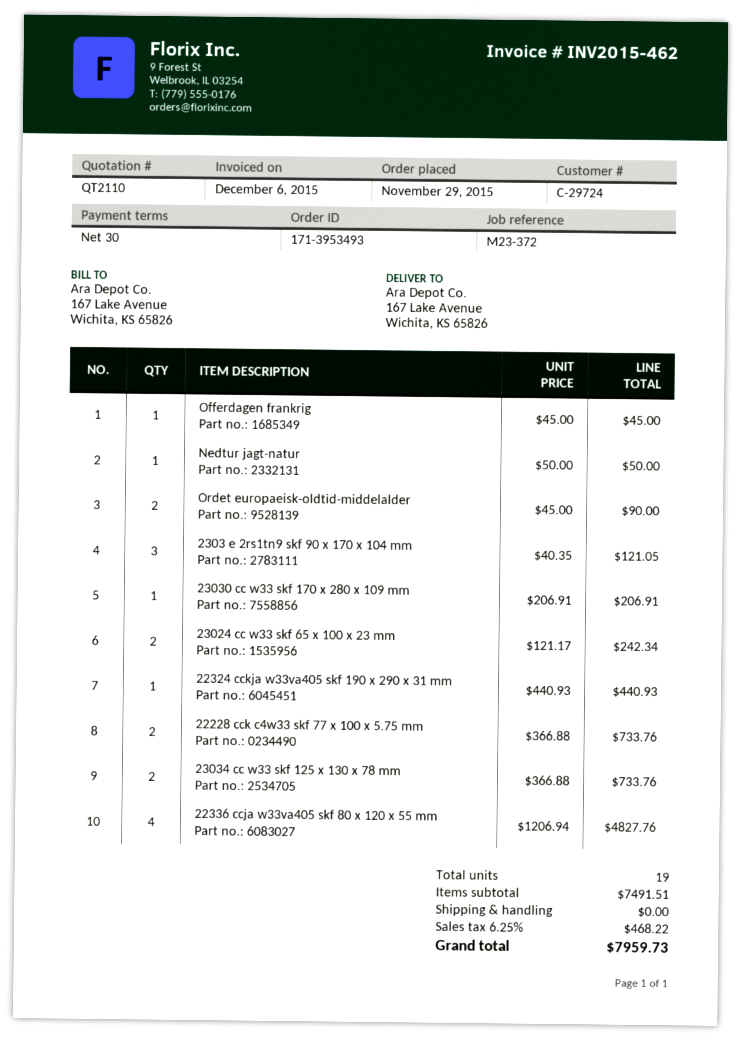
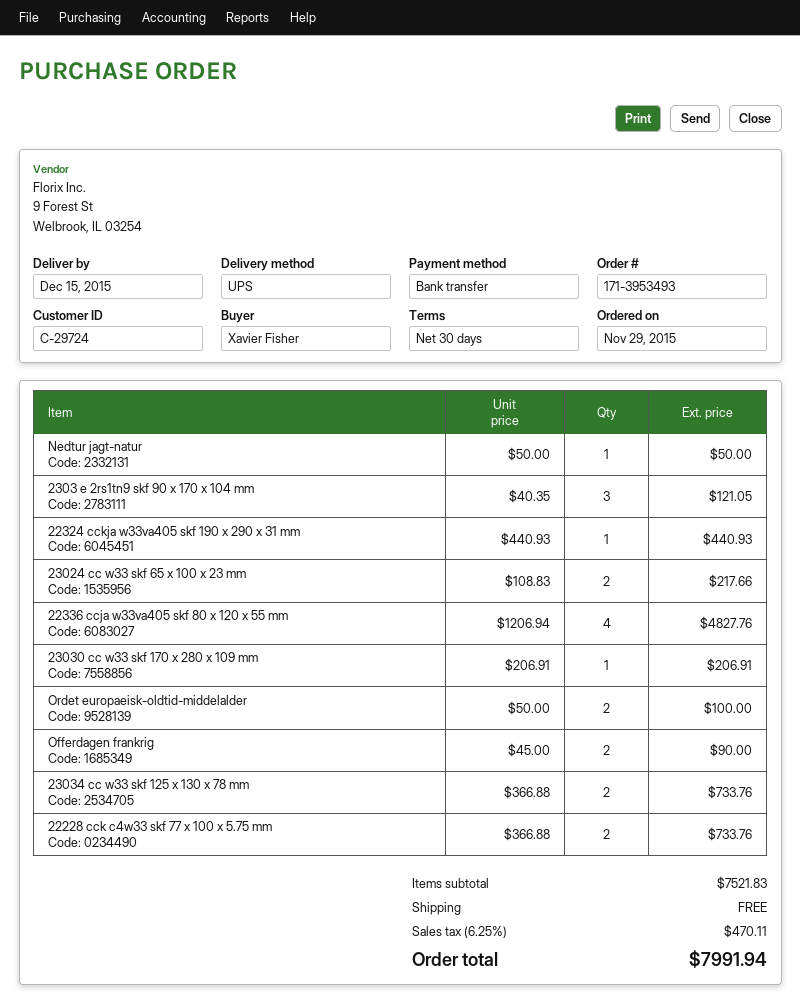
Offerdagen frankrig: 1 x 45.00 = 45.00 -> 2 x 45.00 = 90.00
Ordet europaeisk-oldtid-middelalder: 2 x 45.00 = 90.00 -> 2 x 50.00 = 100.00
23024 cc w33 skf 65 x 100 x 23 mm: 2 x 121.17 = 242.34 -> 2 x 108.83 = 217.66
subtotal: 7491.51 -> 7521.83
tax: 6.25% = 468.22 -> 6.25% = 470.11
total: 7959.73 -> 7991.94

